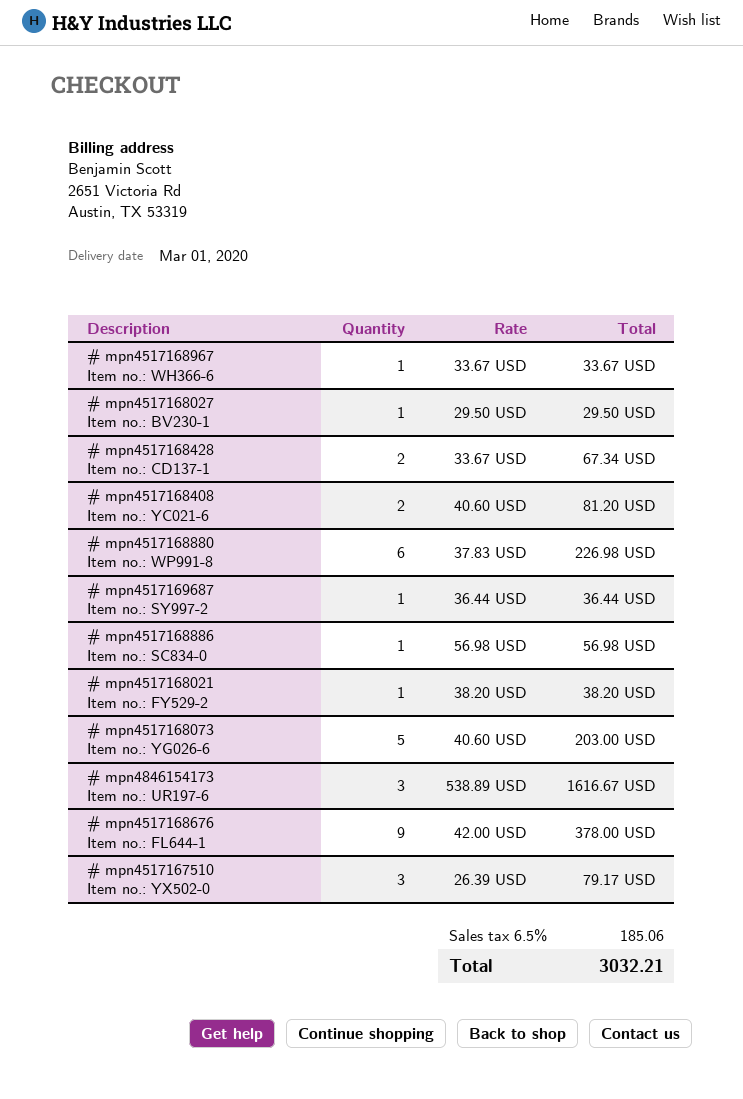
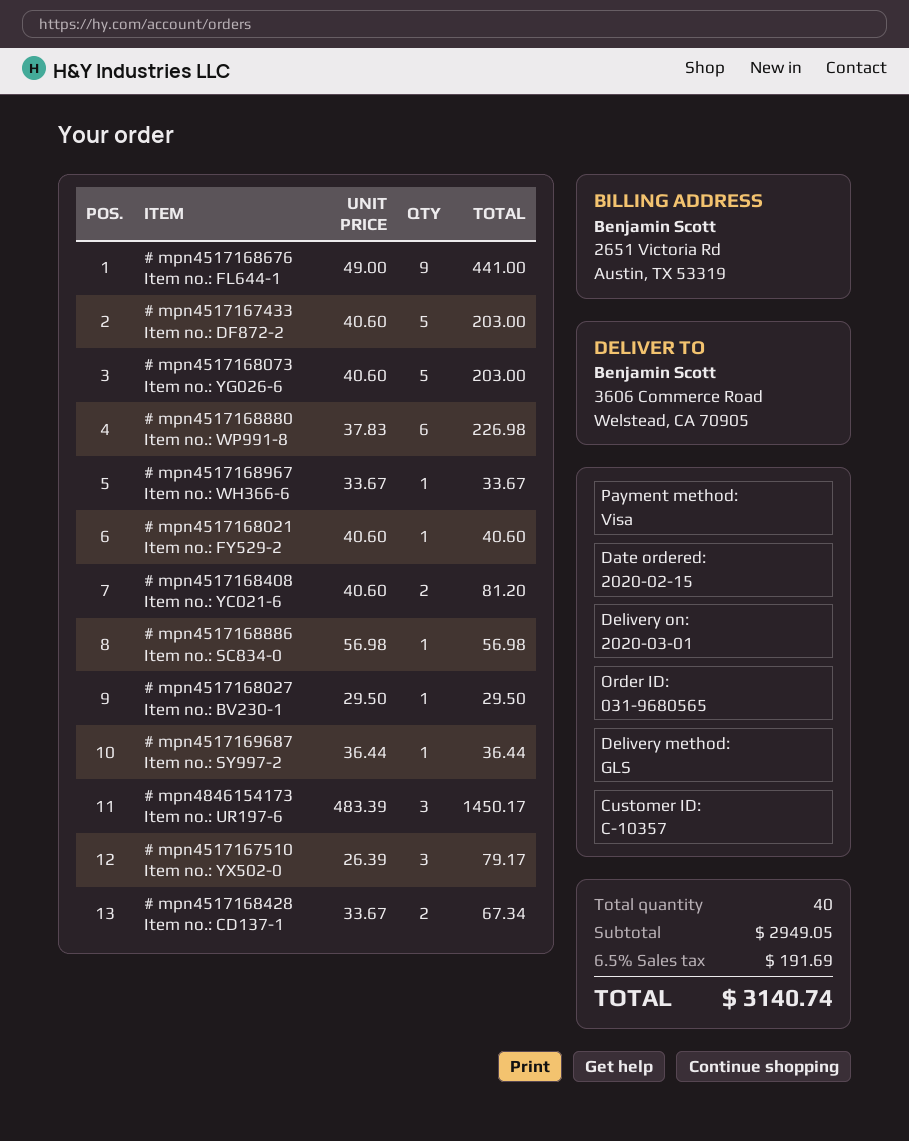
# mpn4517168021: 1 x 38.20 = 38.20 -> 1 x 40.60 = 40.60
# mpn4846154173: 3 x 538.89 = 1616.67 -> 3 x 483.39 = 1450.17
# mpn4517168676: 9 x 42.00 = 378.00 -> 9 x 49.00 = 441.00
# mpn4517167433: none -> 5 x 40.60 = 203.00
tax: 6.5% = 185.06 -> 6.5% = 191.69
total: 3032.21 -> 3140.74

